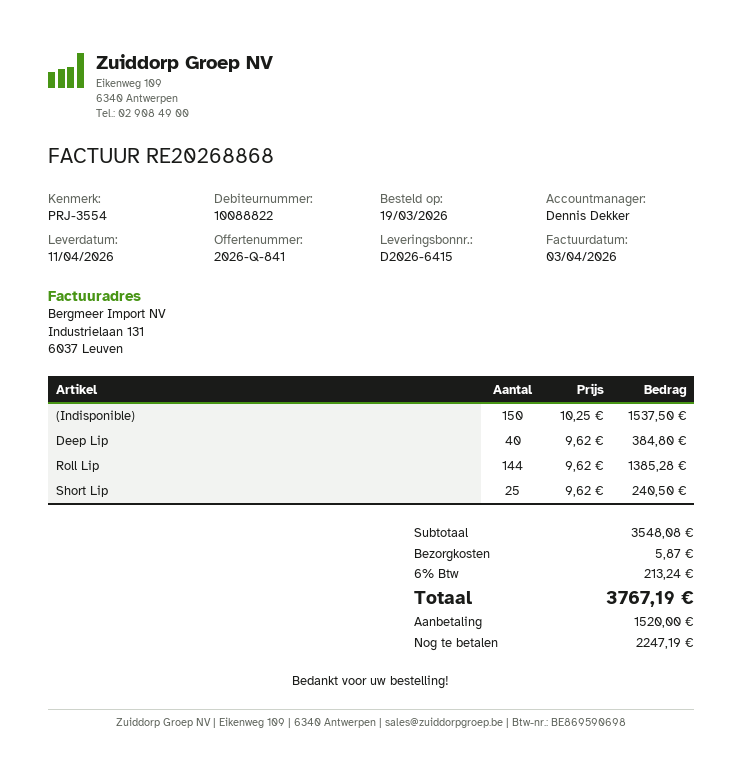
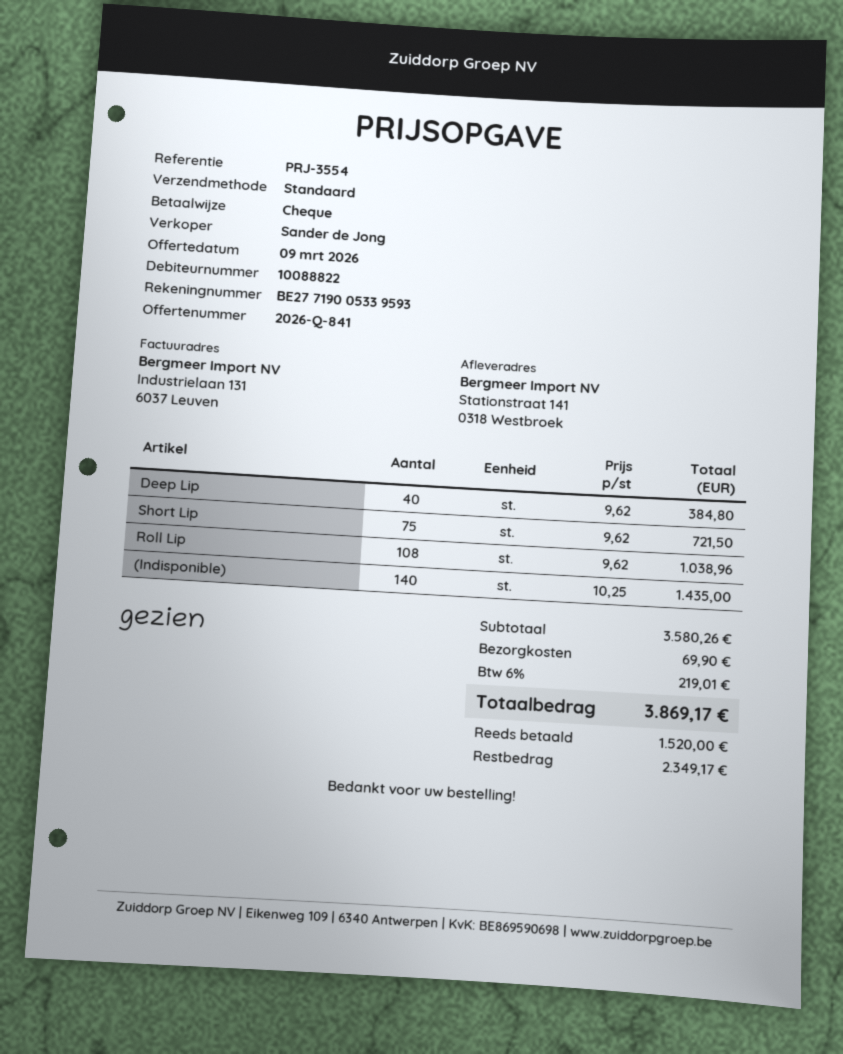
sales rep: Dennis Dekker -> Sander de Jong
(Indisponible): 150 x 10.25 = 1537.50 -> 140 x 10.25 = 1435.00
Roll Lip: 144 x 9.62 = 1385.28 -> 108 x 9.62 = 1038.96
Short Lip: 25 x 9.62 = 240.50 -> 75 x 9.62 = 721.50
subtotal: 3548.08 -> 3580.26
shipping: 5.87 -> 69.90
tax: 6% = 213.24 -> 6% = 219.01
total: 3767.19 -> 3869.17
balance: 2247.19 -> 2349.17

